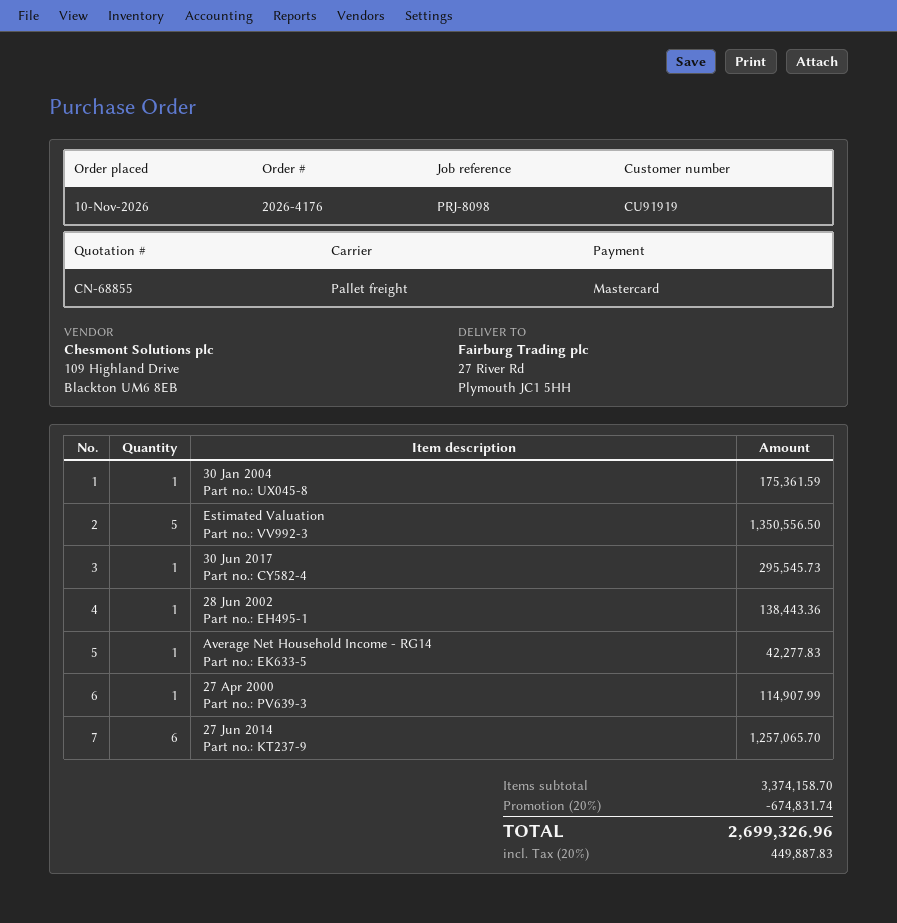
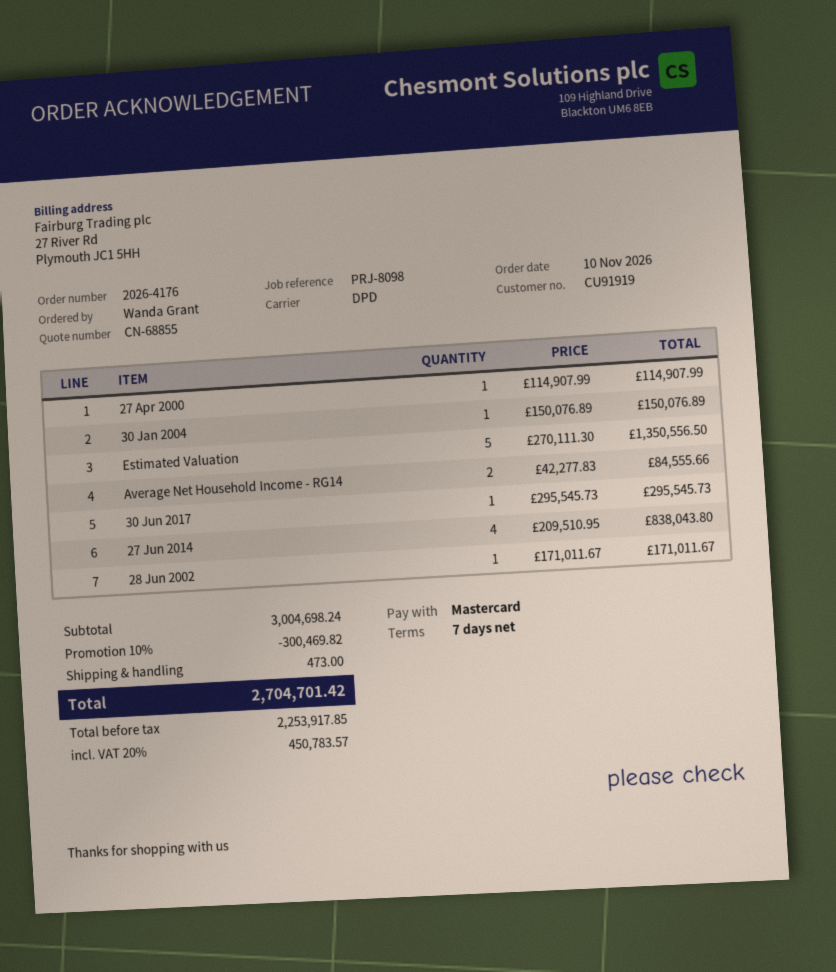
shipping method: pallet freight -> DPD
30 Jan 2004: 1 for 175361.59 -> 1 for 150076.89
28 Jun 2002: 1 for 138443.36 -> 1 for 171011.67
Average Net Household Income - RG14: 1 for 42277.83 -> 2 for 84555.66
27 Jun 2014: 6 for 1257065.70 -> 4 for 838043.80
subtotal: 3374158.70 -> 3004698.24
discount: 20% = 674831.74 -> 10% = 300469.82
shipping: none -> 473.00
tax: 20% = 449887.83 -> 20% = 450783.57
total: 2699326.96 -> 2704701.42

